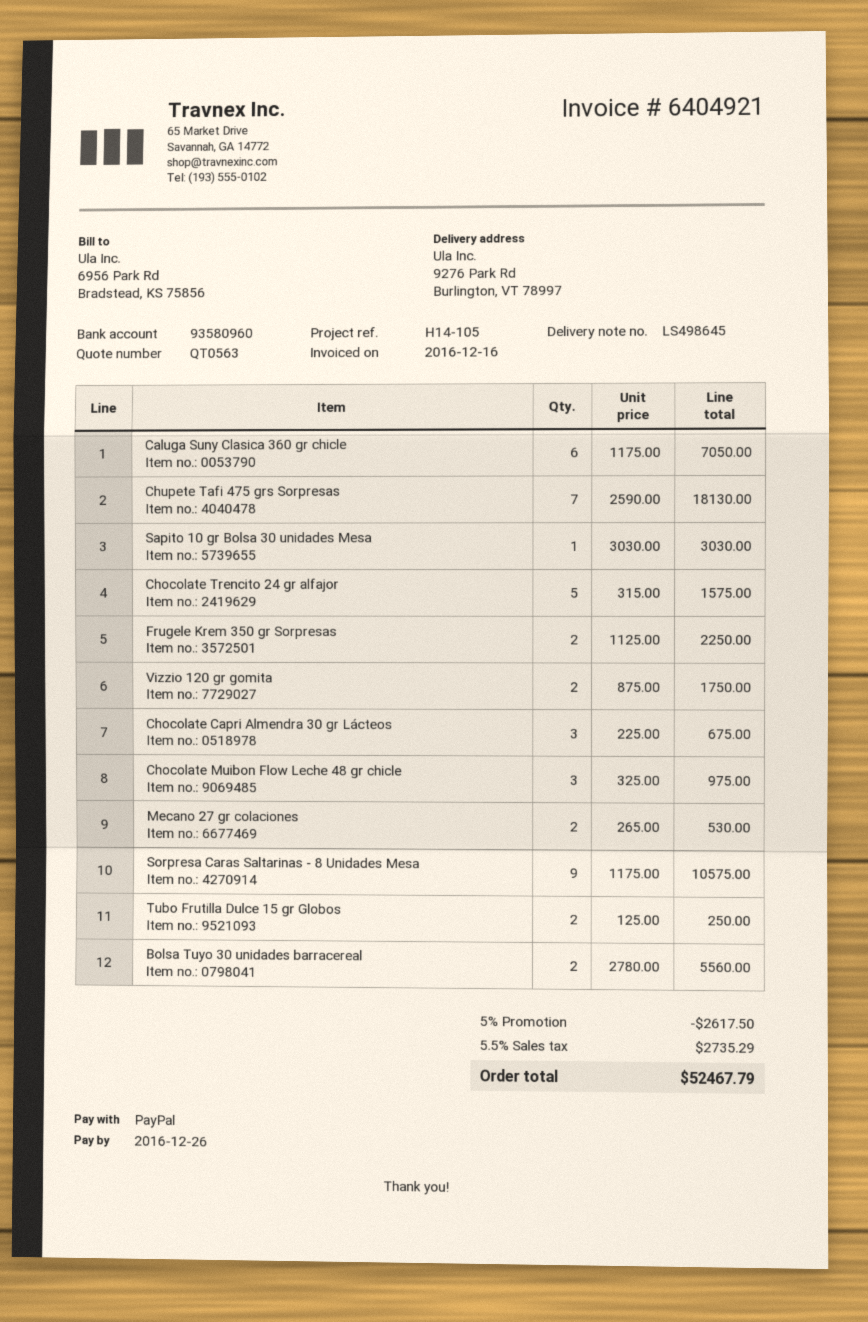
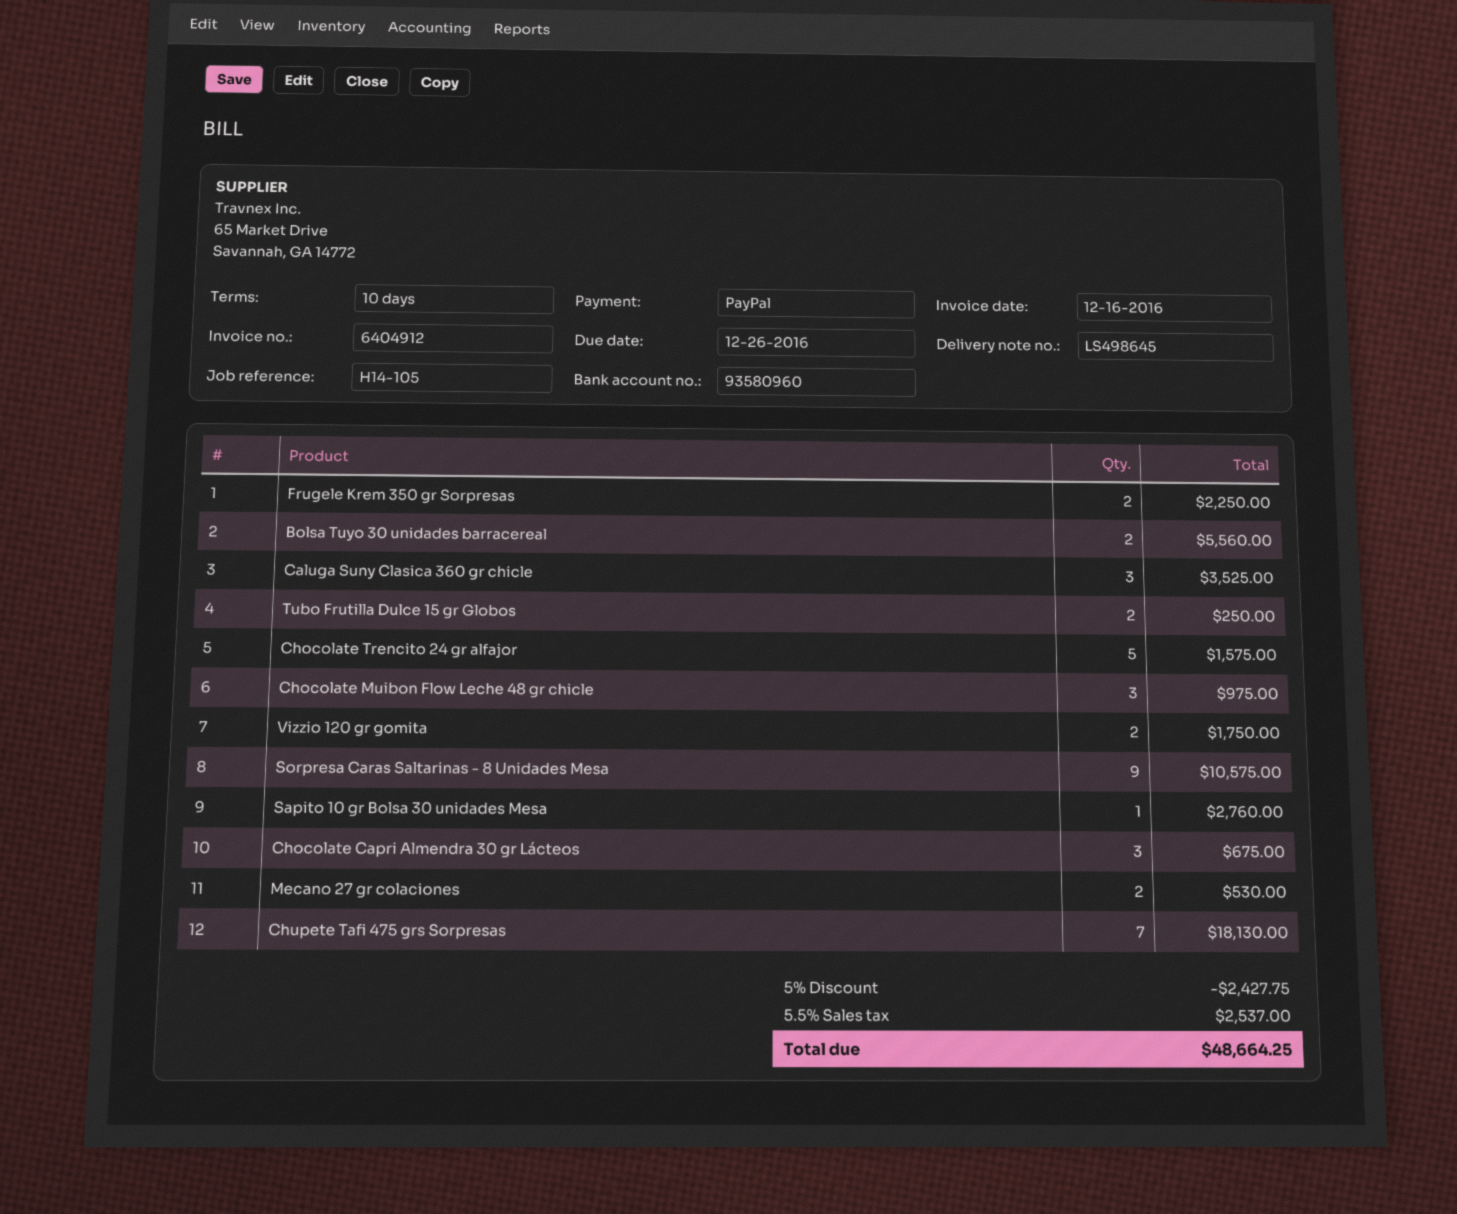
invoice number: 6404921 -> 6404912
Caluga Suny Clasica 360 gr chicle: 6 for 7050.00 -> 3 for 3525.00
Sapito 10 gr Bolsa 30 unidades Mesa: 1 for 3030.00 -> 1 for 2760.00
discount: 5% = 2617.50 -> 5% = 2427.75
tax: 5.5% = 2735.29 -> 5.5% = 2537.00
total: 52467.79 -> 48664.25

